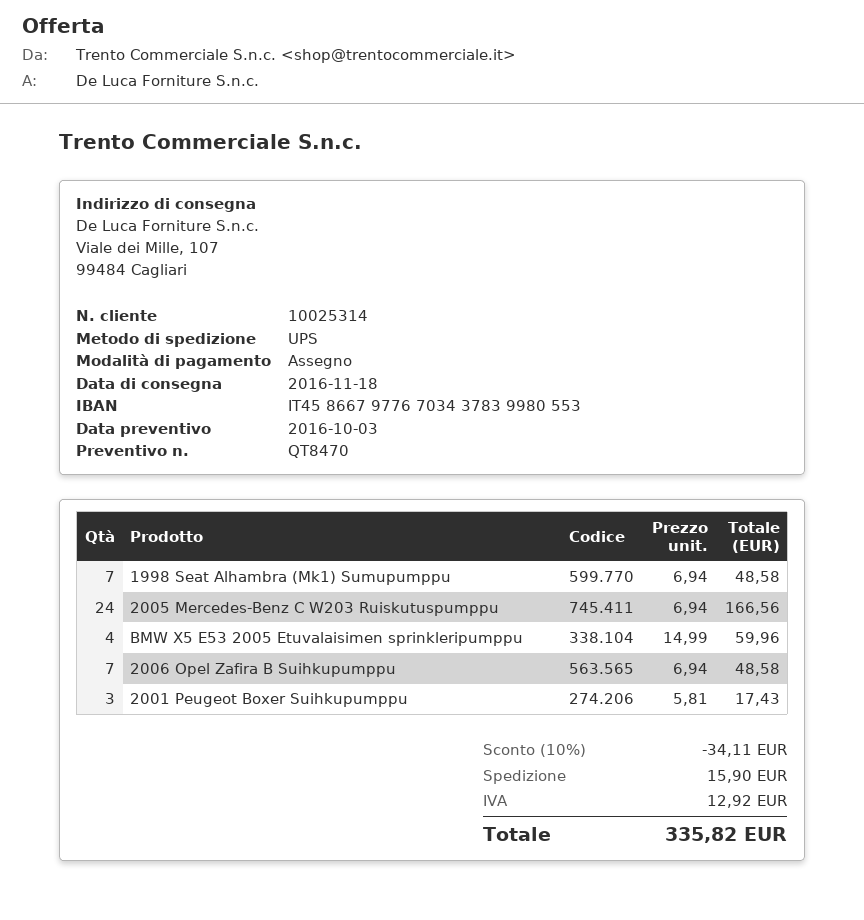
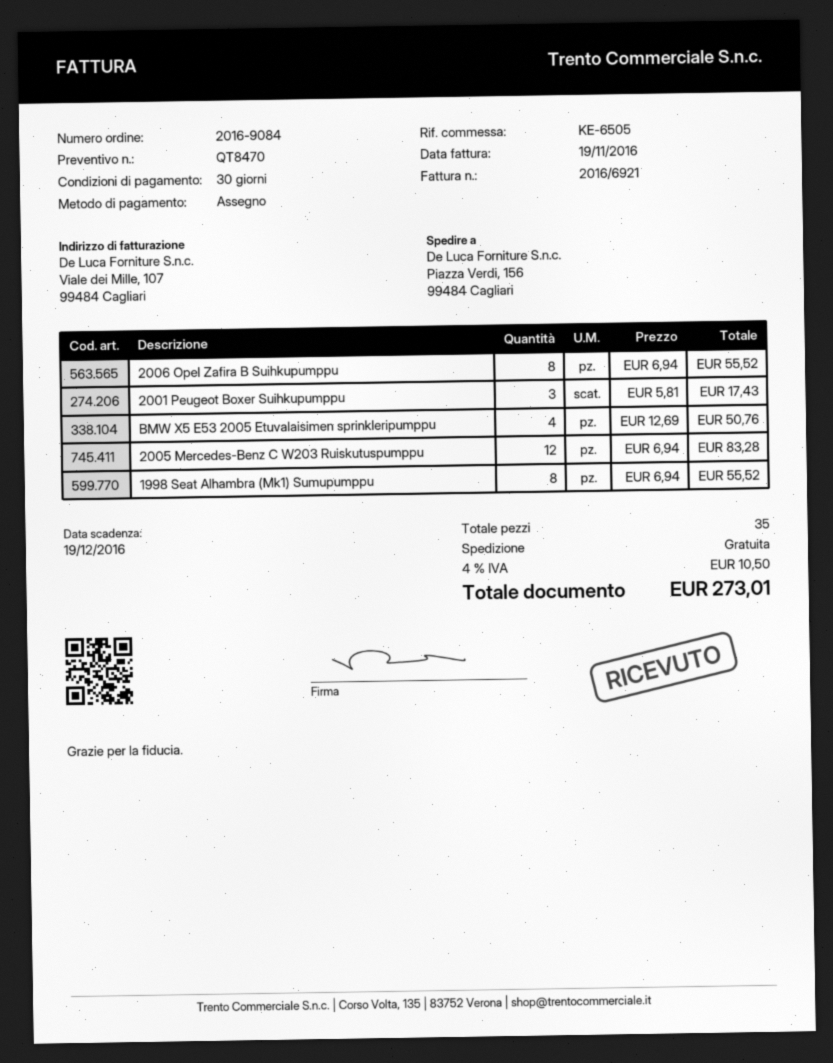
ship to: Viale dei Mille, 107, 99484 Cagliari -> Piazza Verdi, 156, 99484 Cagliari
1998 Seat Alhambra (Mk1) Sumupumppu: 7 x 6.94 = 48.58 -> 8 x 6.94 = 55.52
2005 Mercedes-Benz C W203 Ruiskutuspumppu: 24 x 6.94 = 166.56 -> 12 x 6.94 = 83.28
BMW X5 E53 2005 Etuvalaisimen sprinkleripumppu: 4 x 14.99 = 59.96 -> 4 x 12.69 = 50.76
2006 Opel Zafira B Suihkupumppu: 7 x 6.94 = 48.58 -> 8 x 6.94 = 55.52
discount: 10% = 34.11 -> none
shipping: 15.90 -> 0.00
tax: 12.92 -> 10.50
total: 335.82 -> 273.01

